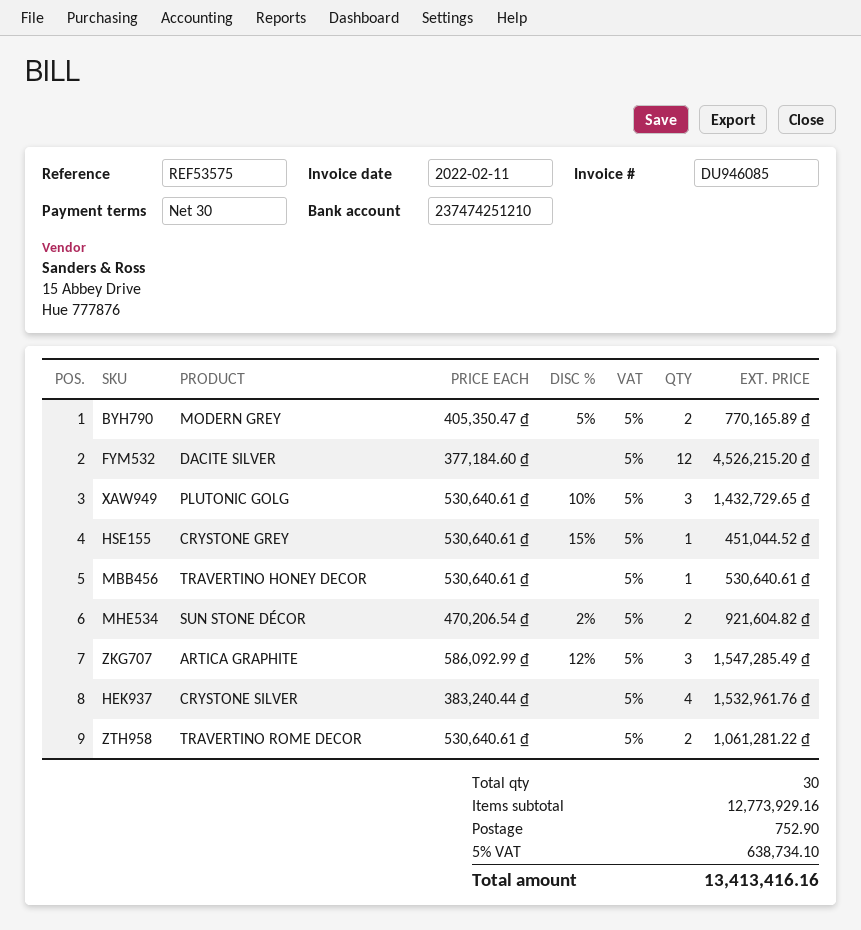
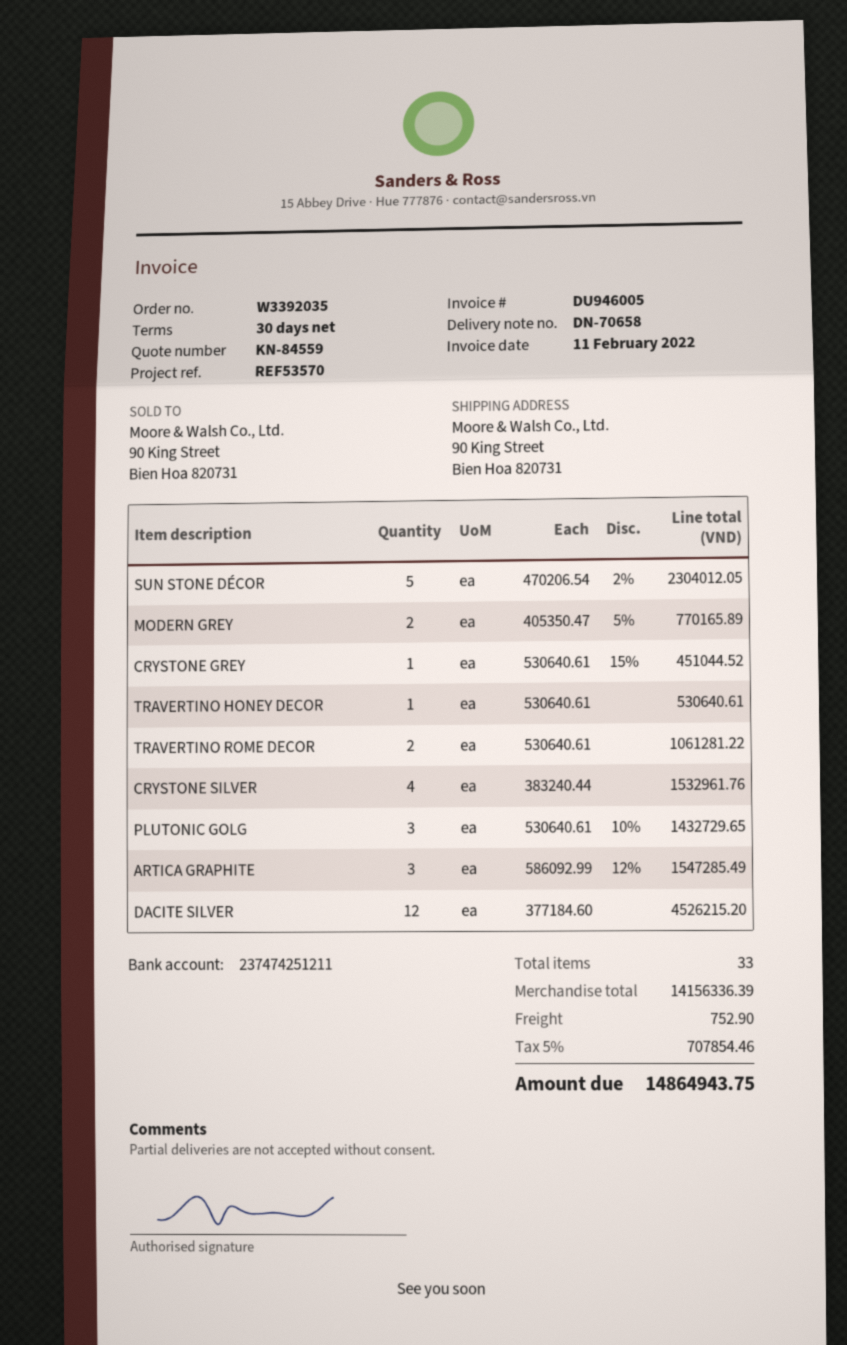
invoice number: DU946085 -> DU946005
reference: REF53575 -> REF53570
bank account: 237474251210 -> 237474251211
SUN STONE DÉCOR: 2 x 470206.54 - 2% = 921604.82 -> 5 x 470206.54 - 2% = 2304012.05
total quantity: 30 -> 33
subtotal: 12773929.16 -> 14156336.39
tax: 5% = 638734.10 -> 5% = 707854.46
total: 13413416.16 -> 14864943.75

